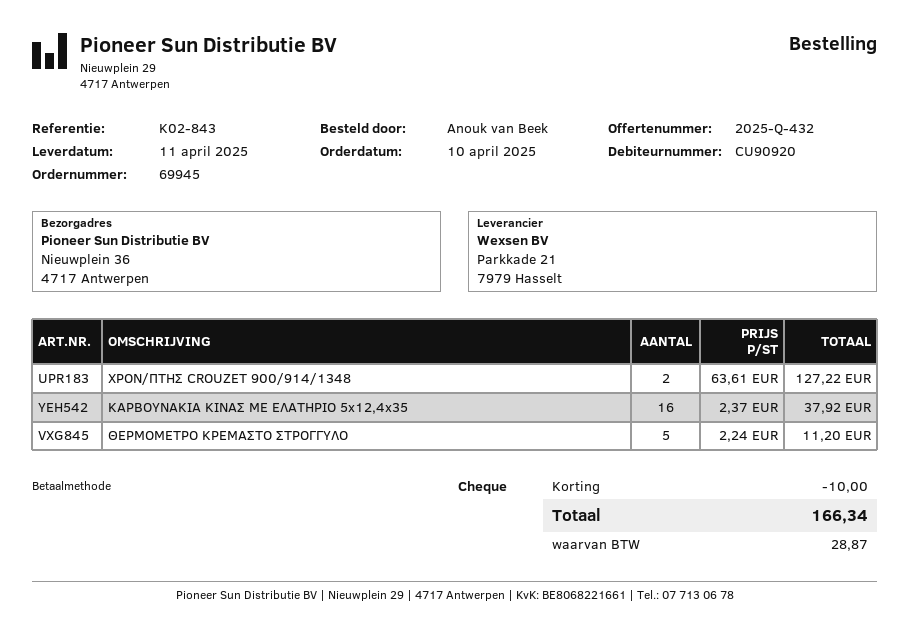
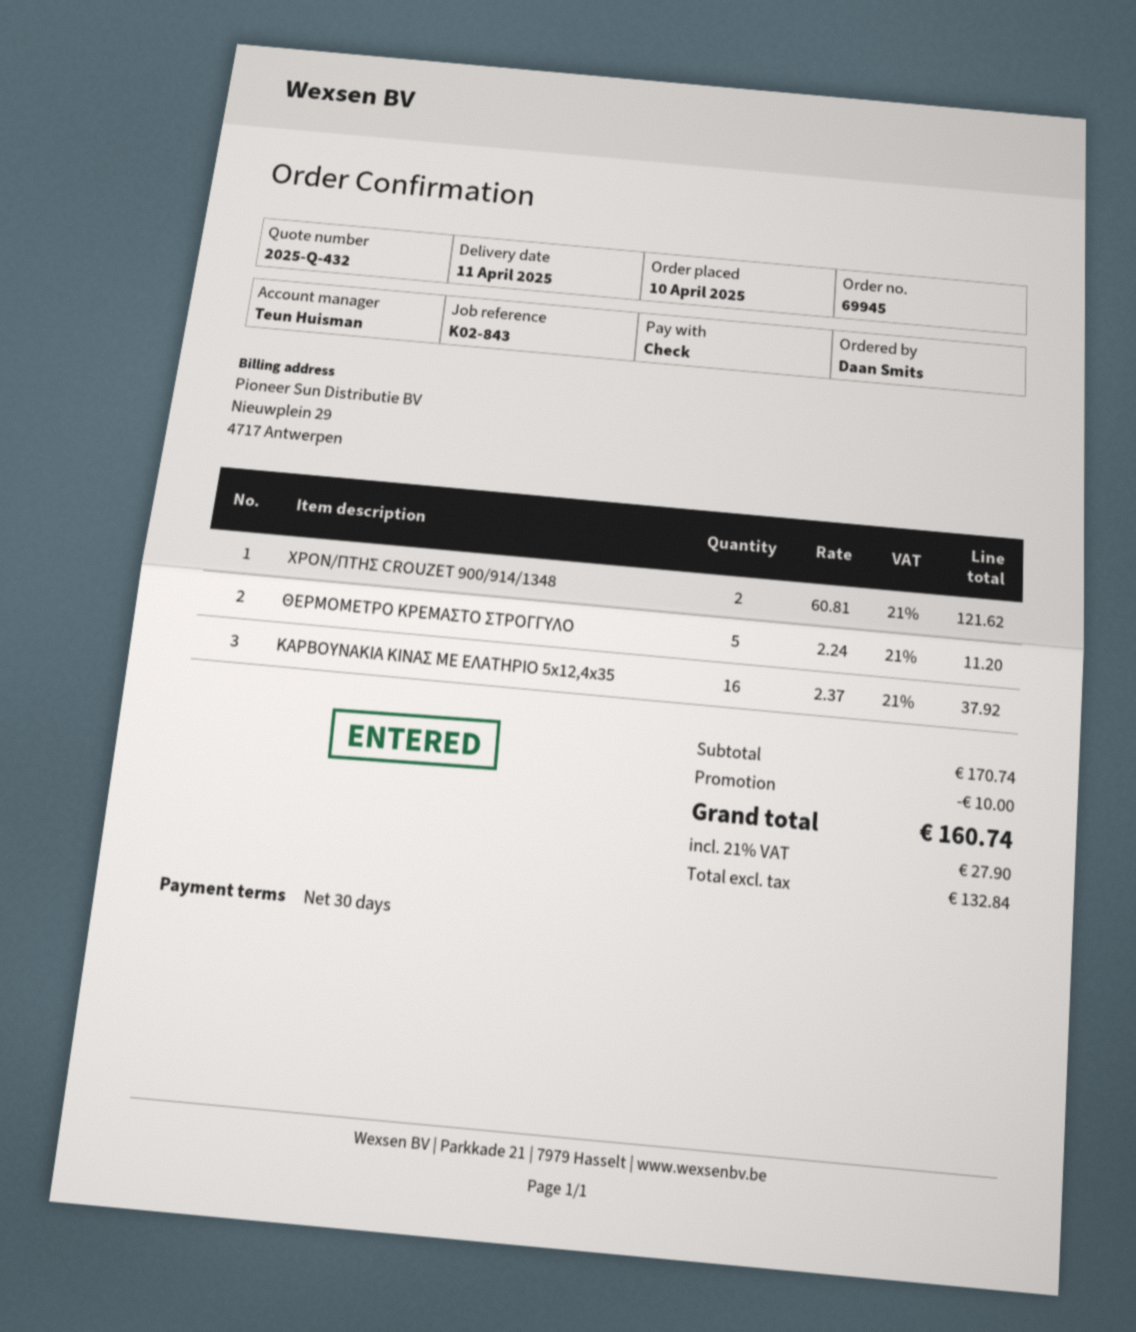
ordered by: Anouk van Beek -> Daan Smits
ΧΡΟΝ/ΠΤΗΣ CROUZET 900/914/1348: 2 x 63.61 = 127.22 -> 2 x 60.81 = 121.62
tax: 28.87 -> 27.90
total: 166.34 -> 160.74

